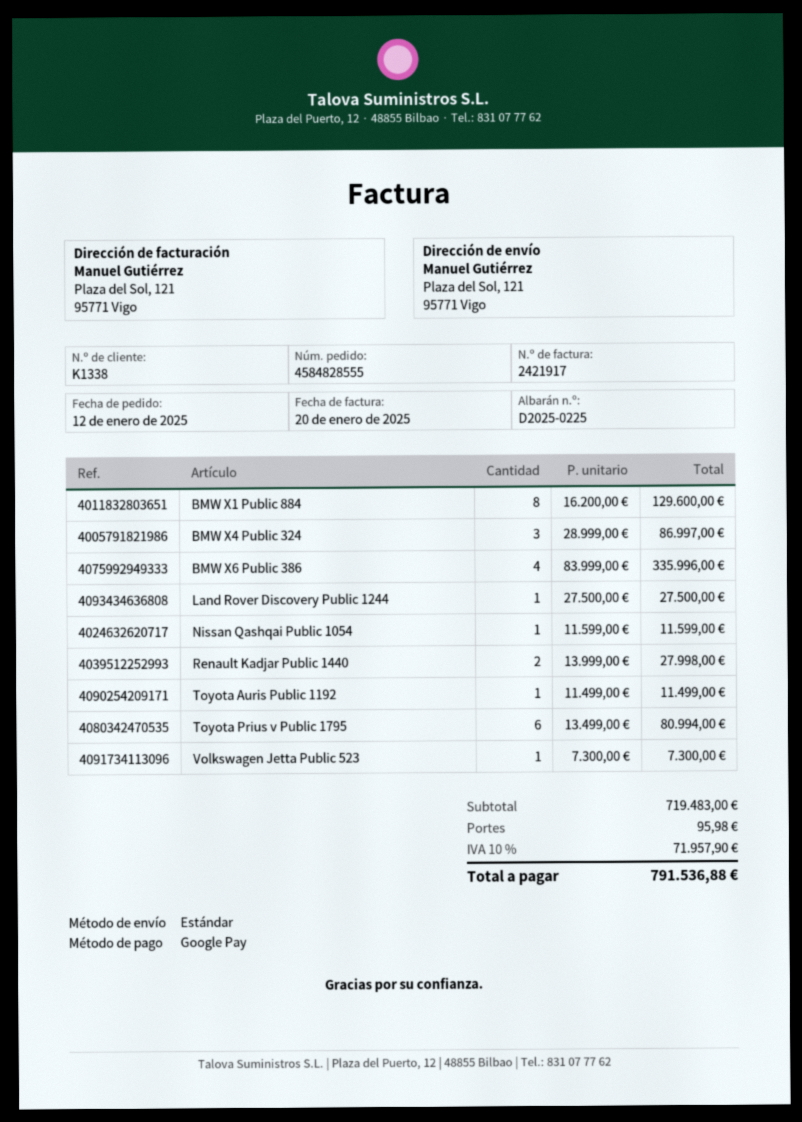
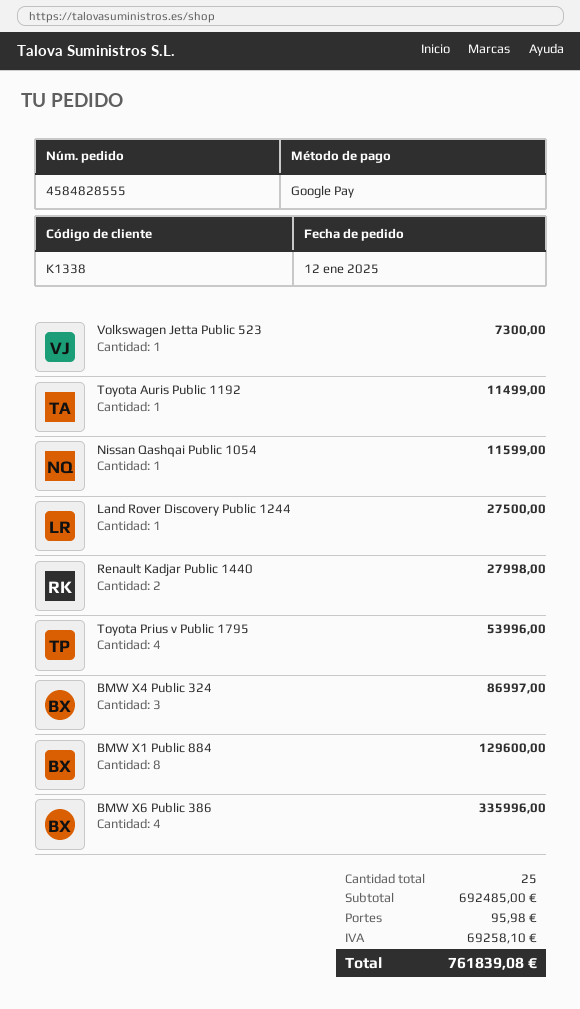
Toyota Prius v Public 1795: 6 for 80994.00 -> 4 for 53996.00
subtotal: 719483.00 -> 692485.00
tax: 71957.90 -> 69258.10
total: 791536.88 -> 761839.08

